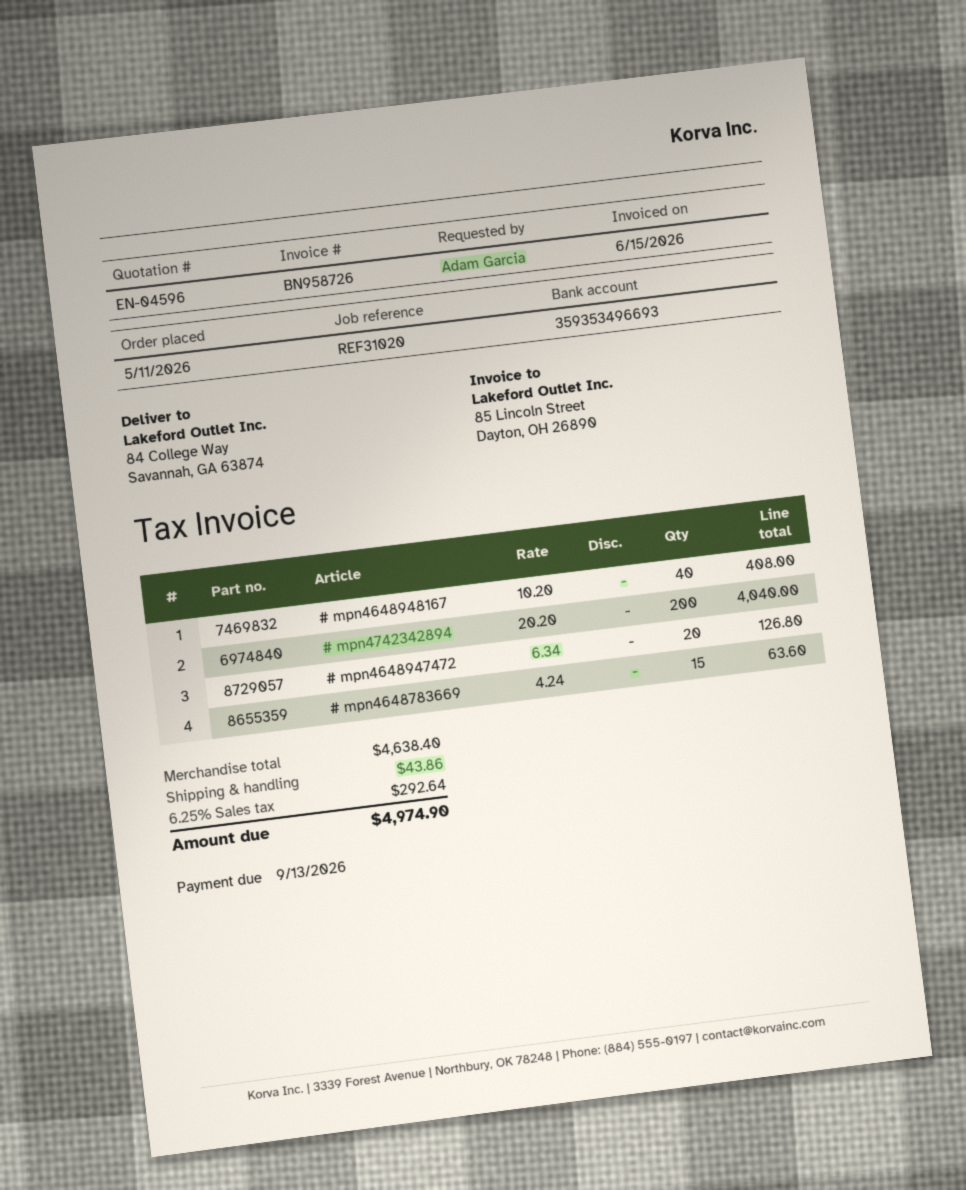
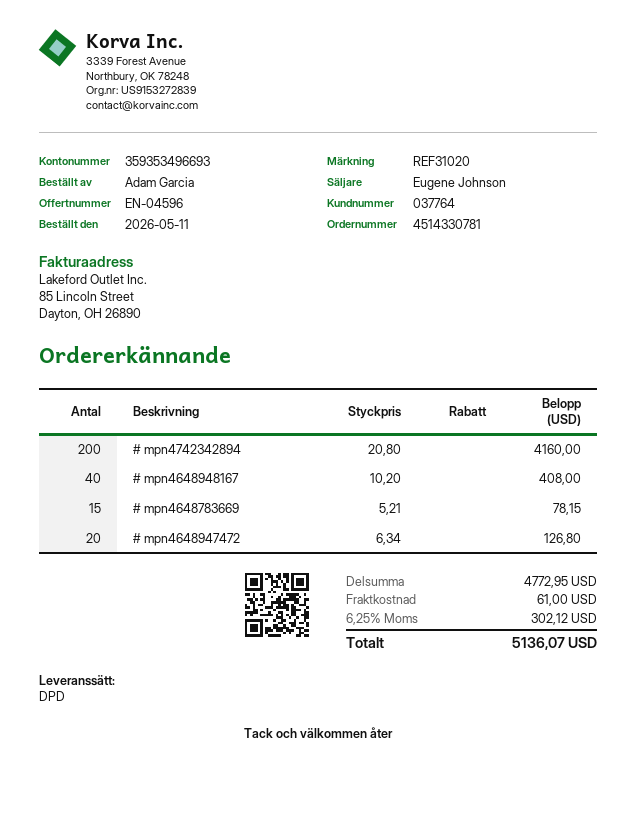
# mpn4742342894: 200 x 20.20 = 4040.00 -> 200 x 20.80 = 4160.00
# mpn4648783669: 15 x 4.24 = 63.60 -> 15 x 5.21 = 78.15
subtotal: 4638.40 -> 4772.95
shipping: 43.86 -> 61.00
tax: 6.25% = 292.64 -> 6.25% = 302.12
total: 4974.90 -> 5136.07

